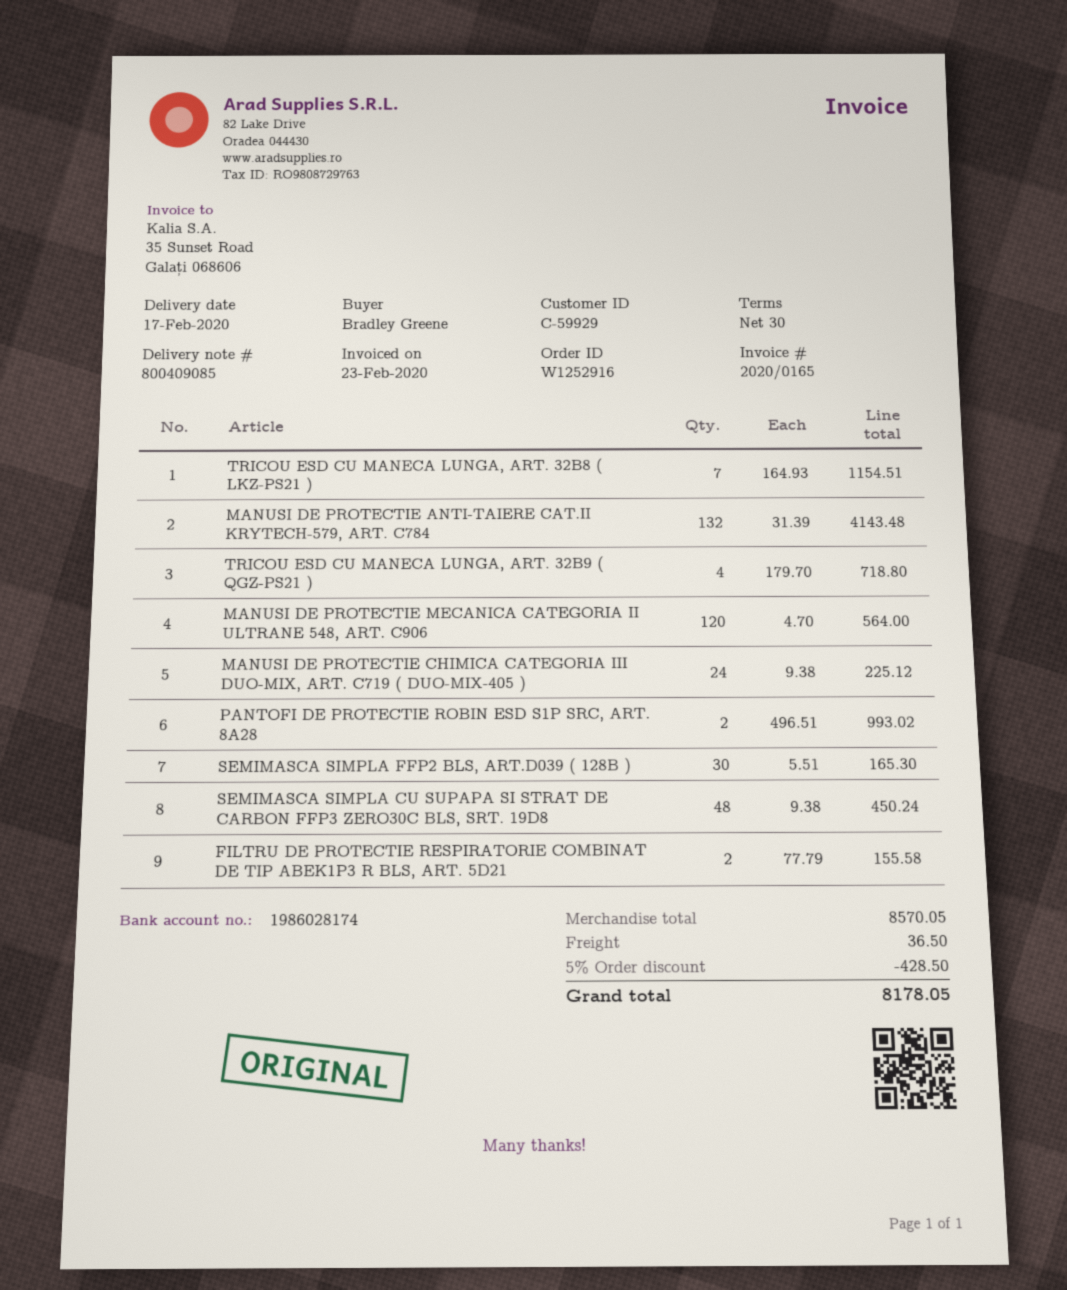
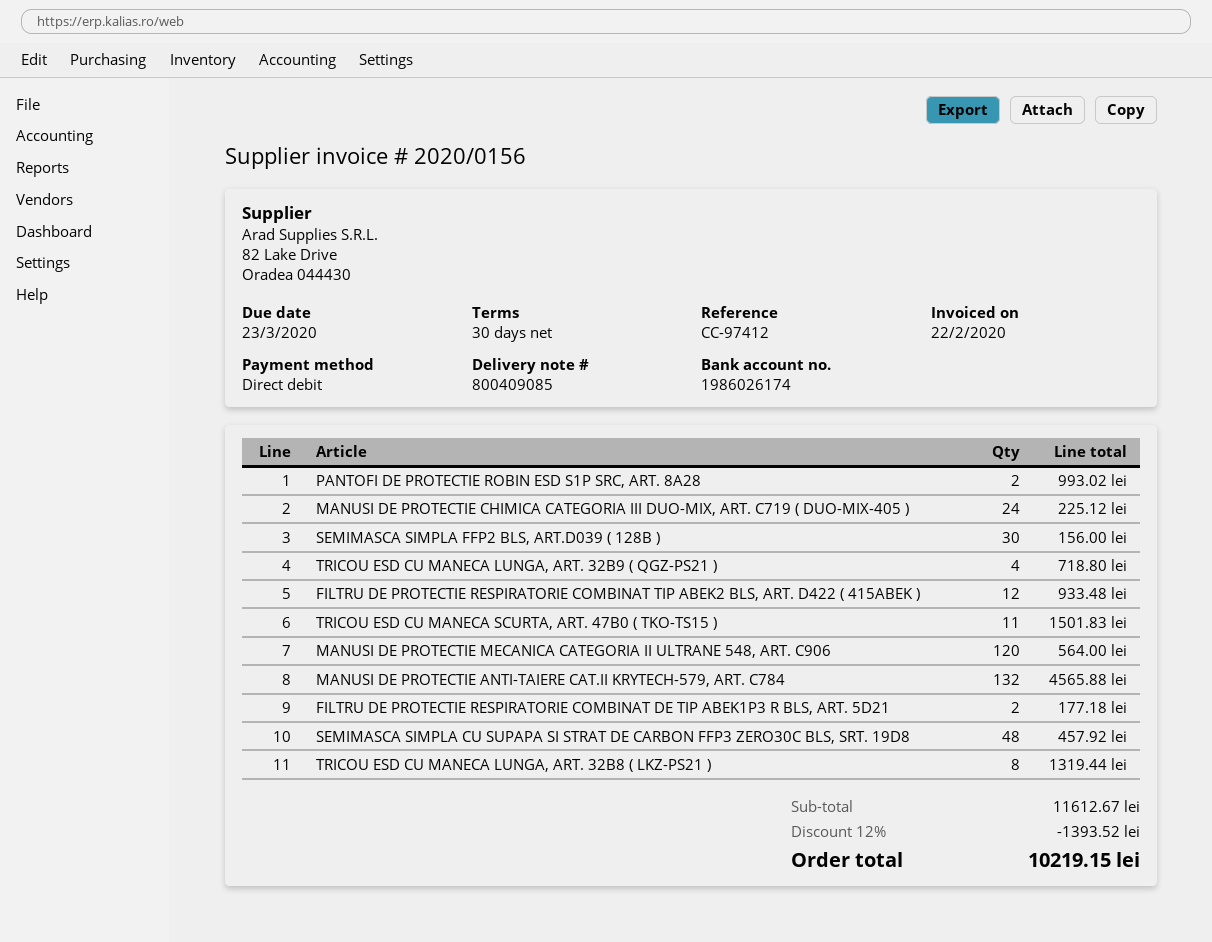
invoice number: 2020/0165 -> 2020/0156
invoice date: 2020-02-23 -> 2020-02-22
bank account: 1986028174 -> 1986026174
TRICOU ESD CU MANECA LUNGA, ART. 32B8 ( LKZ-PS21 ): 7 for 1154.51 -> 8 for 1319.44
MANUSI DE PROTECTIE ANTI-TAIERE CAT.II KRYTECH-579, ART. C784: 132 for 4143.48 -> 132 for 4565.88
SEMIMASCA SIMPLA FFP2 BLS, ART.D039 ( 128B ): 30 for 165.30 -> 30 for 156.00
SEMIMASCA SIMPLA CU SUPAPA SI STRAT DE CARBON FFP3 ZERO30C BLS, SRT. 19D8: 48 for 450.24 -> 48 for 457.92
FILTRU DE PROTECTIE RESPIRATORIE COMBINAT DE TIP ABEK1P3 R BLS, ART. 5D21: 2 for 155.58 -> 2 for 177.18
FILTRU DE PROTECTIE RESPIRATORIE COMBINAT TIP ABEK2 BLS, ART. D422 ( 415ABEK ): none -> 12 for 933.48
TRICOU ESD CU MANECA SCURTA, ART. 47B0 ( TKO-TS15 ): none -> 11 for 1501.83
subtotal: 8570.05 -> 11612.67
discount: 5% = 428.50 -> 12% = 1393.52
shipping: 36.50 -> none
total: 8178.05 -> 10219.15

